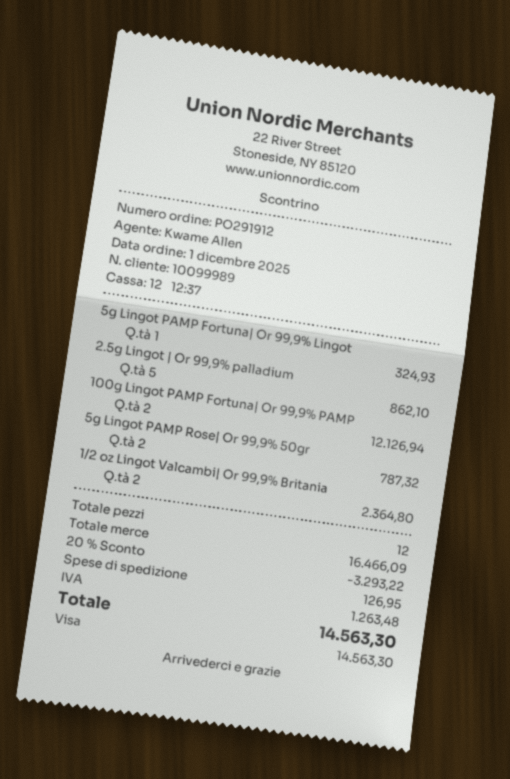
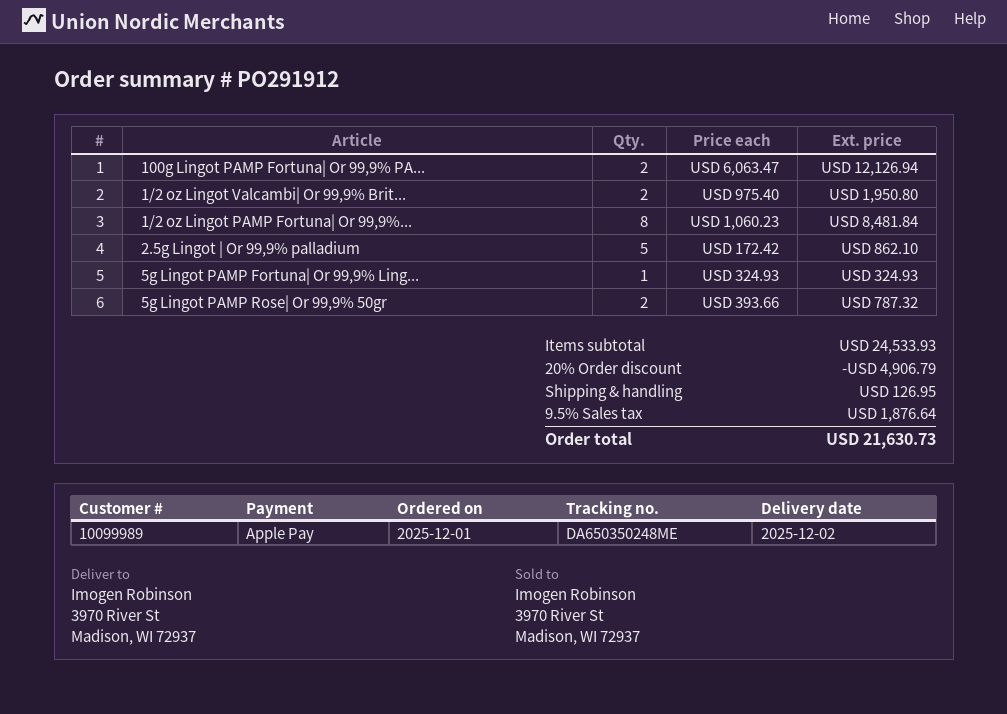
payment method: Visa -> Apple Pay
1/2 oz Lingot Valcambi| Or 99,9% Britania: 2 for 2364.80 -> 2 for 1950.80
1/2 oz Lingot PAMP Fortuna| Or 99,9%...: none -> 8 for 8481.84
subtotal: 16466.09 -> 24533.93
discount: 20% = 3293.22 -> 20% = 4906.79
tax: 1263.48 -> 1876.64
total: 14563.30 -> 21630.73

